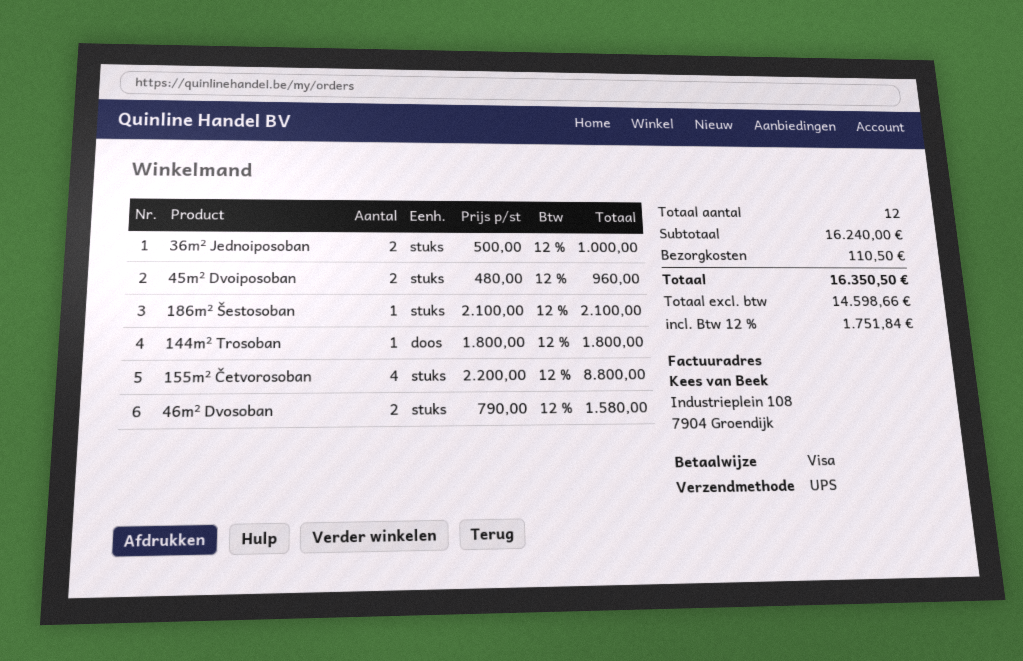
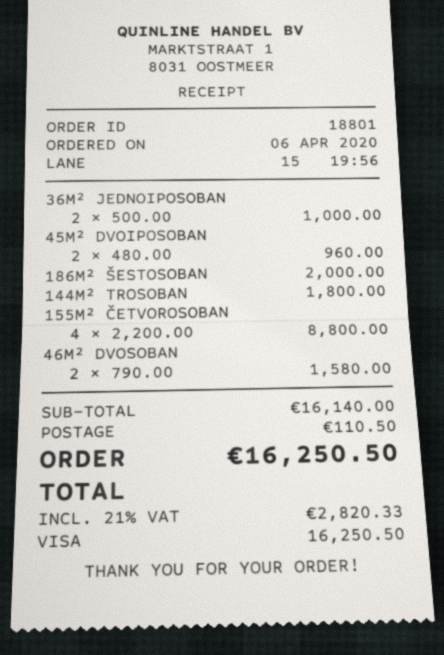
186m² Šestosoban: 1 x 2100.00 = 2100.00 -> 1 x 2000.00 = 2000.00
subtotal: 16240.00 -> 16140.00
tax: 12% = 1751.84 -> 21% = 2820.33
total: 16350.50 -> 16250.50

